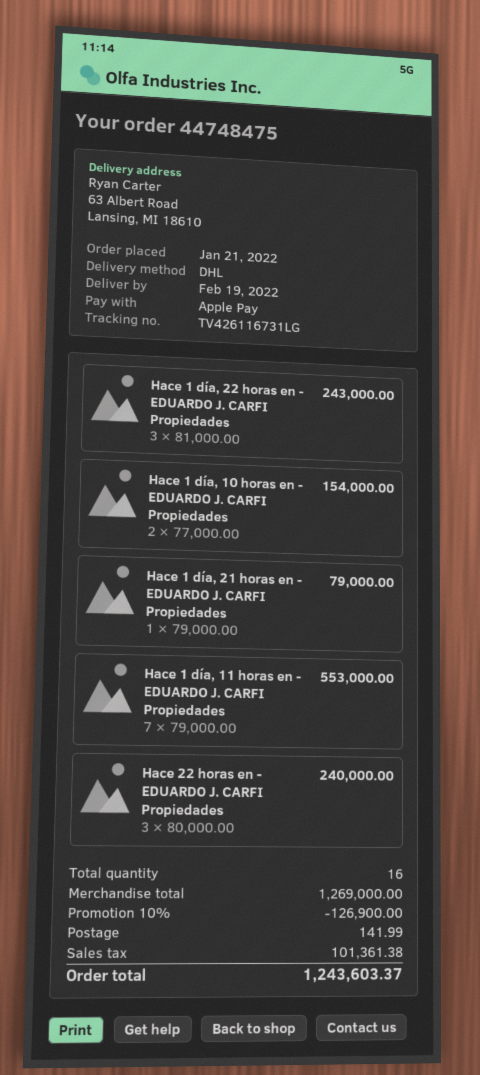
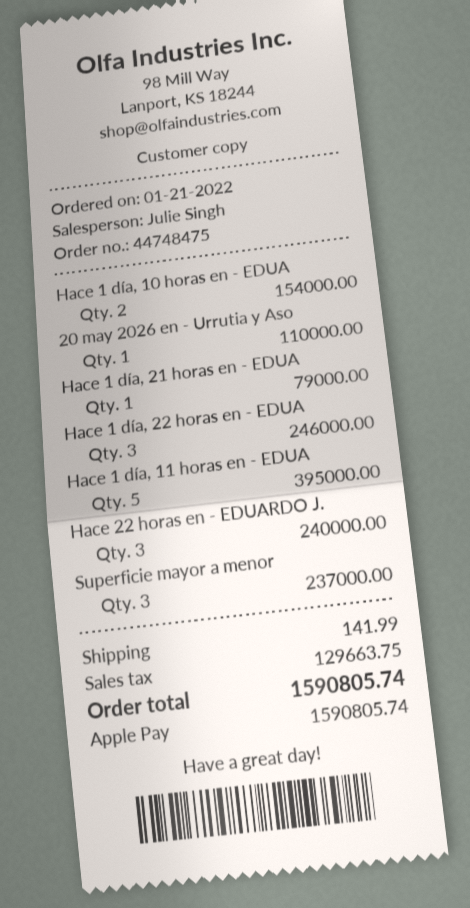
Hace 1 día, 22 horas en - EDUARDO J. CARFI Propiedades: 3 for 243000.00 -> 3 for 246000.00
Hace 1 día, 11 horas en - EDUARDO J. CARFI Propiedades: 7 for 553000.00 -> 5 for 395000.00
20 may 2026 en - Urrutia y Aso: none -> 1 for 110000.00
Superficie mayor a menor: none -> 3 for 237000.00
discount: 10% = 126900.00 -> none
tax: 101361.38 -> 129663.75
total: 1243603.37 -> 1590805.74

